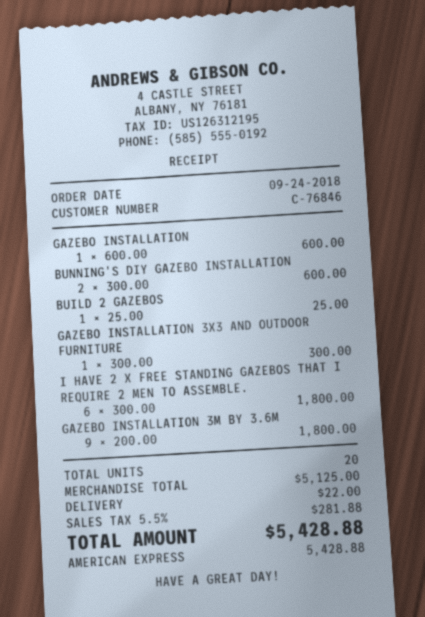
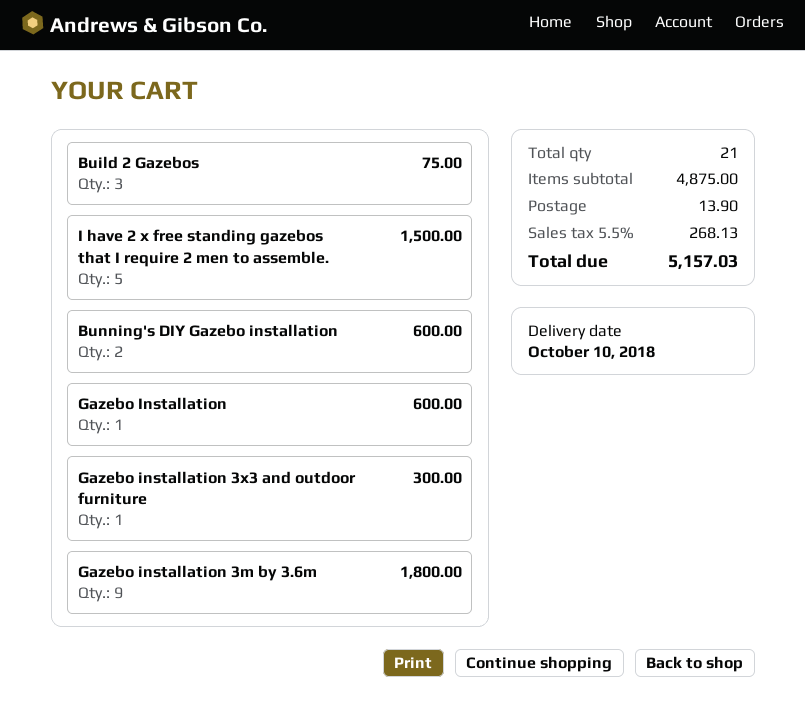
BUILD 2 GAZEBOS: 1 for 25.00 -> 3 for 75.00
I HAVE 2 X FREE STANDING GAZEBOS THAT I REQUIRE 2 MEN TO ASSEMBLE.: 6 for 1800.00 -> 5 for 1500.00
total quantity: 20 -> 21
subtotal: 5125.00 -> 4875.00
shipping: 22.00 -> 13.90
tax: 5.5% = 281.88 -> 5.5% = 268.13
total: 5428.88 -> 5157.03

